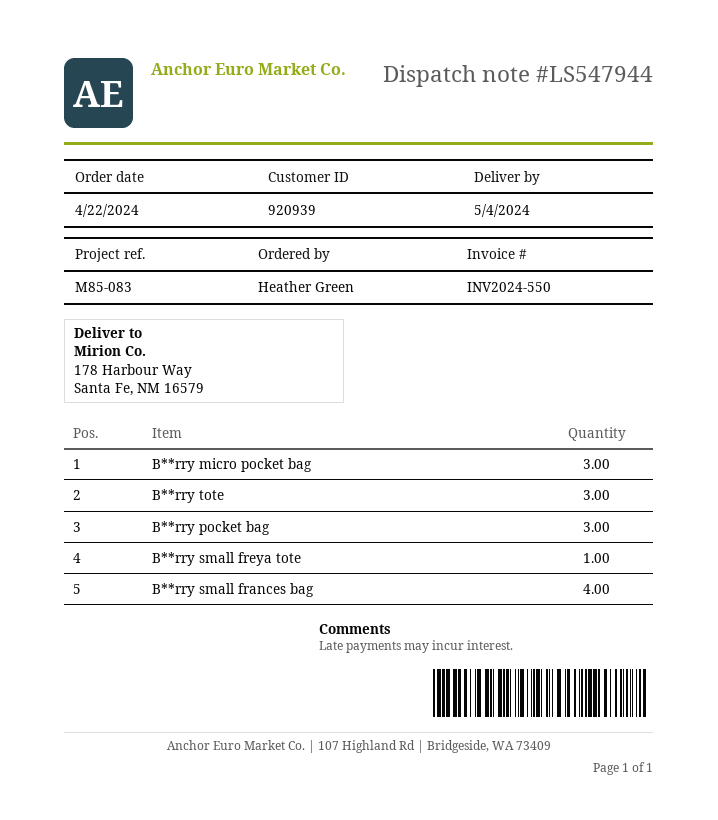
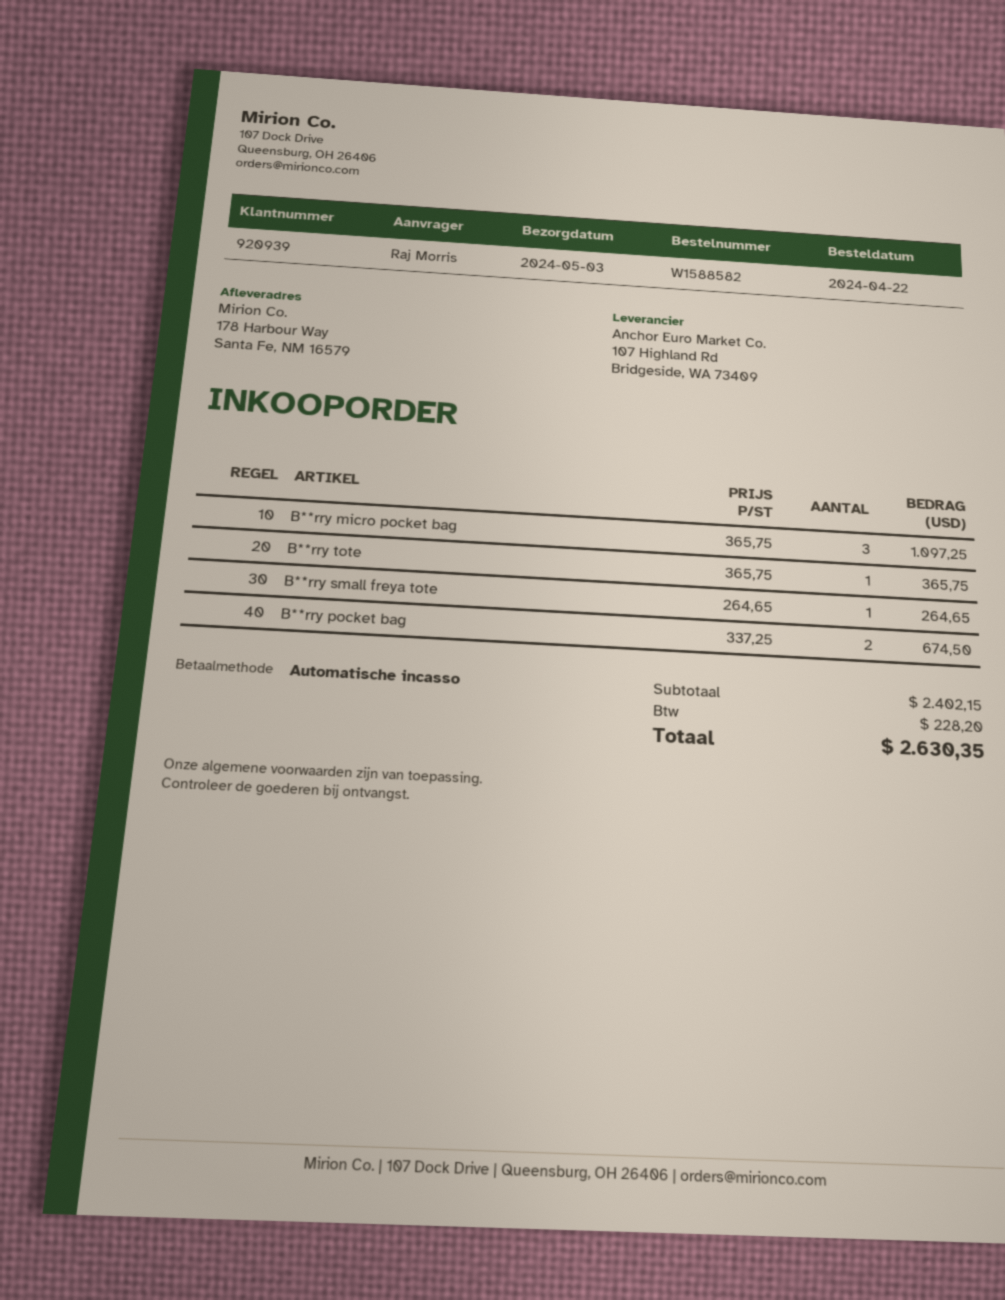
delivery date: 2024-05-04 -> 2024-05-03
ordered by: Heather Green -> Raj Morris
B**rry tote: 3 -> 1
B**rry pocket bag: 3 -> 2
B**rry small frances bag: 4 -> none

